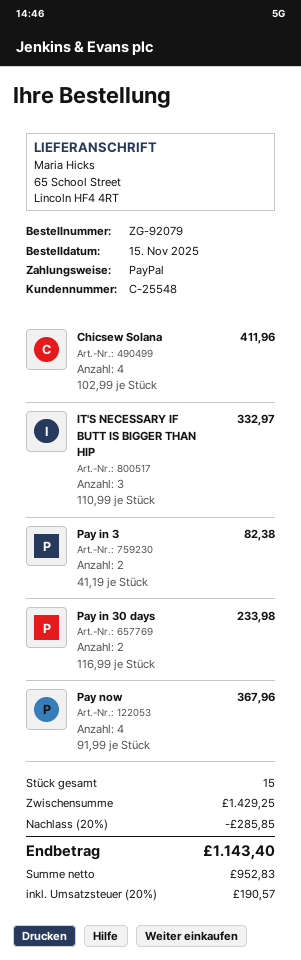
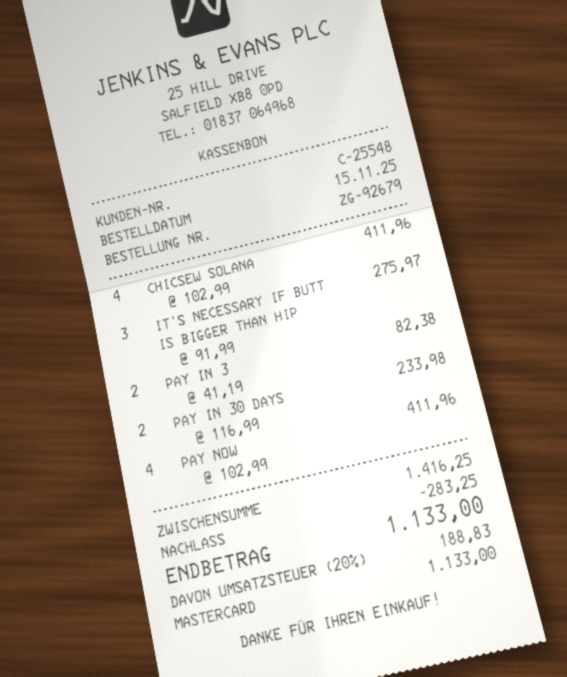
order number: ZG-92079 -> ZG-92679
payment method: PayPal -> Mastercard
IT'S NECESSARY IF BUTT IS BIGGER THAN HIP: 3 x 110.99 = 332.97 -> 3 x 91.99 = 275.97
Pay now: 4 x 91.99 = 367.96 -> 4 x 102.99 = 411.96
subtotal: 1429.25 -> 1416.25
discount: 285.85 -> 283.25
tax: 20% = 190.57 -> 20% = 188.83
total: 1143.40 -> 1133.00

